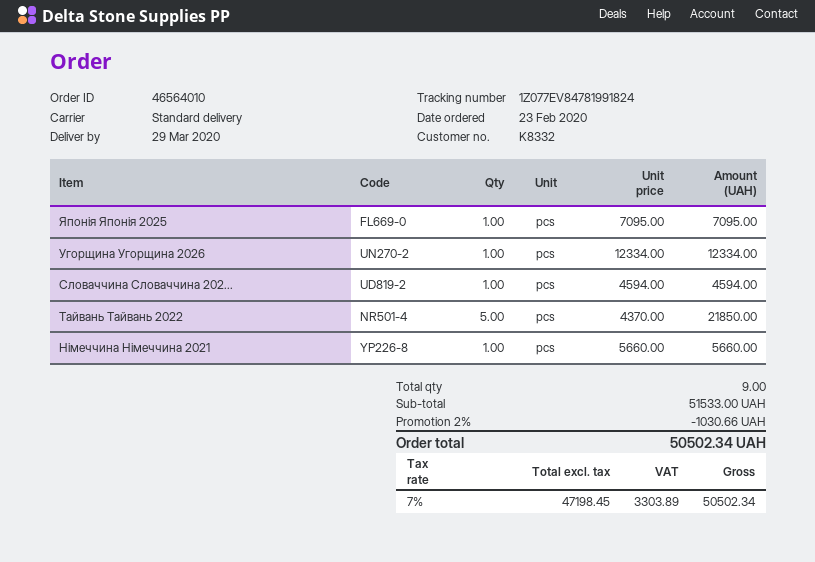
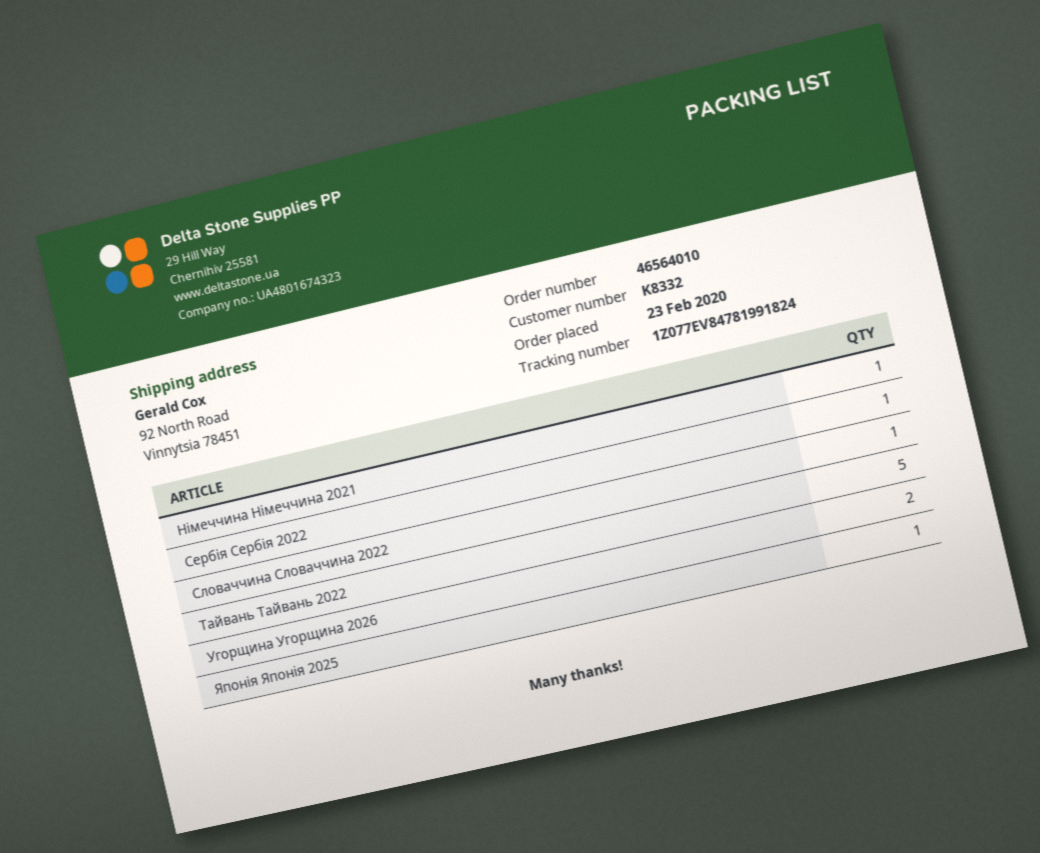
Угорщина Угорщина 2026: 1 -> 2
Сербія Сербія 2022: none -> 1

